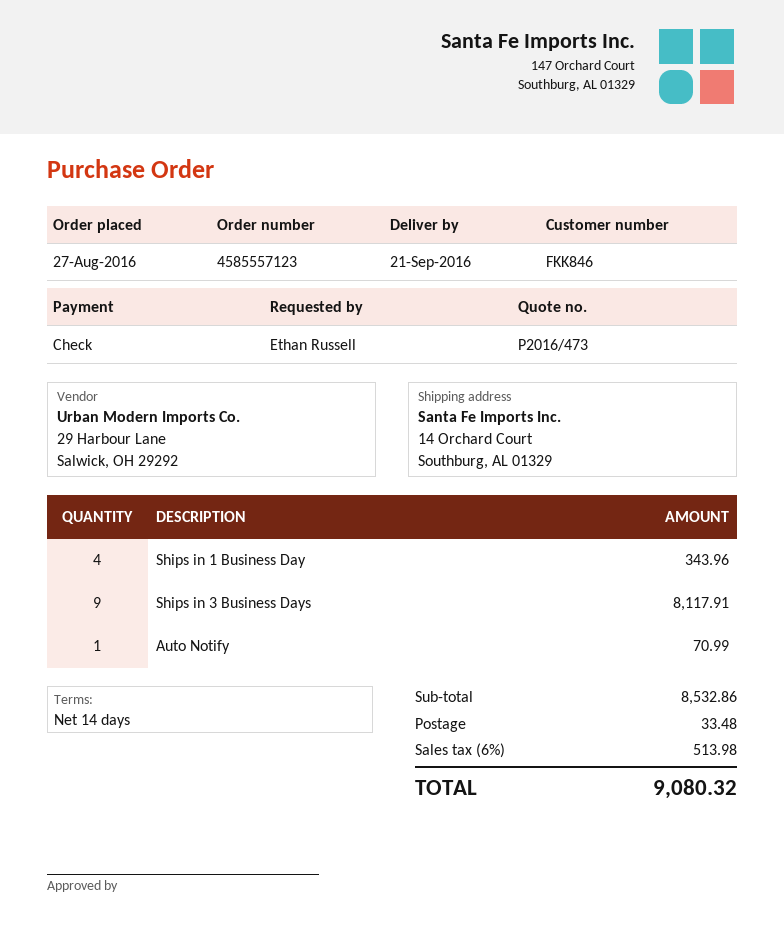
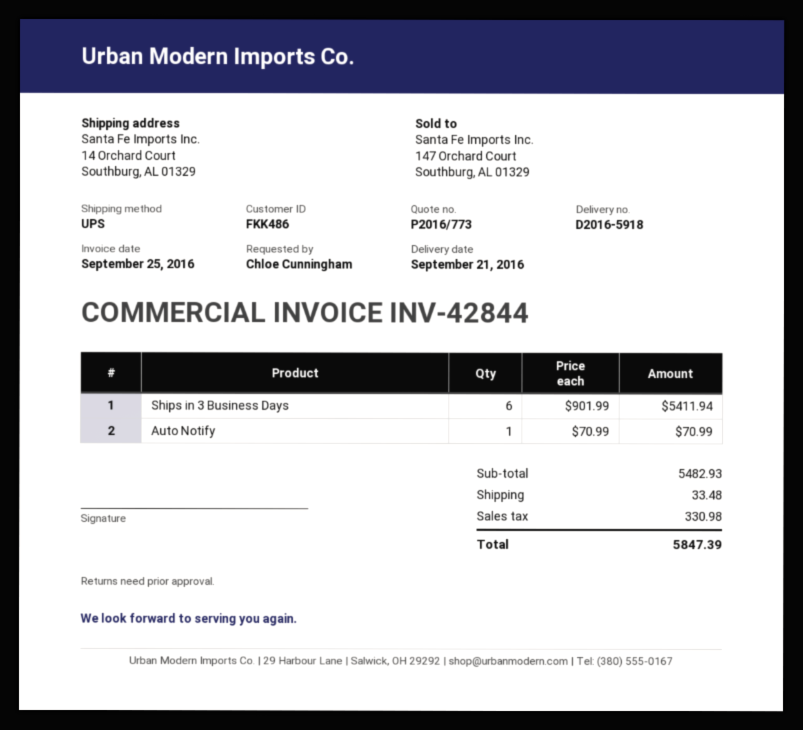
quote number: P2016/473 -> P2016/773
customer number: FKK846 -> FKK486
ordered by: Ethan Russell -> Chloe Cunningham
Ships in 1 Business Day: 4 for 343.96 -> none
Ships in 3 Business Days: 9 for 8117.91 -> 6 for 5411.94
subtotal: 8532.86 -> 5482.93
tax: 513.98 -> 330.98
total: 9080.32 -> 5847.39

